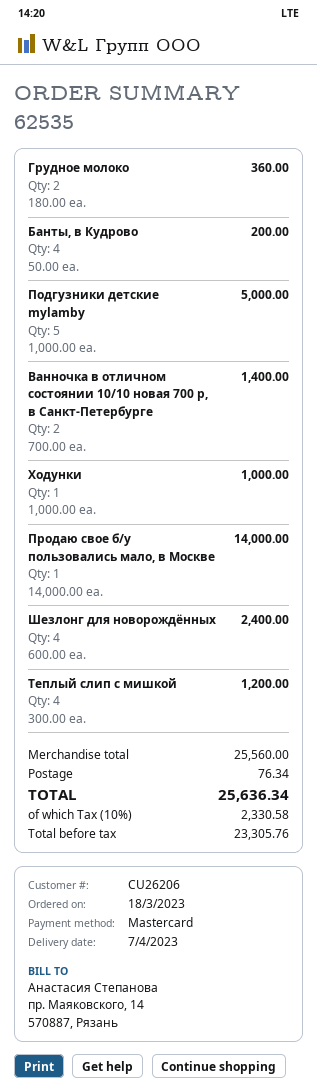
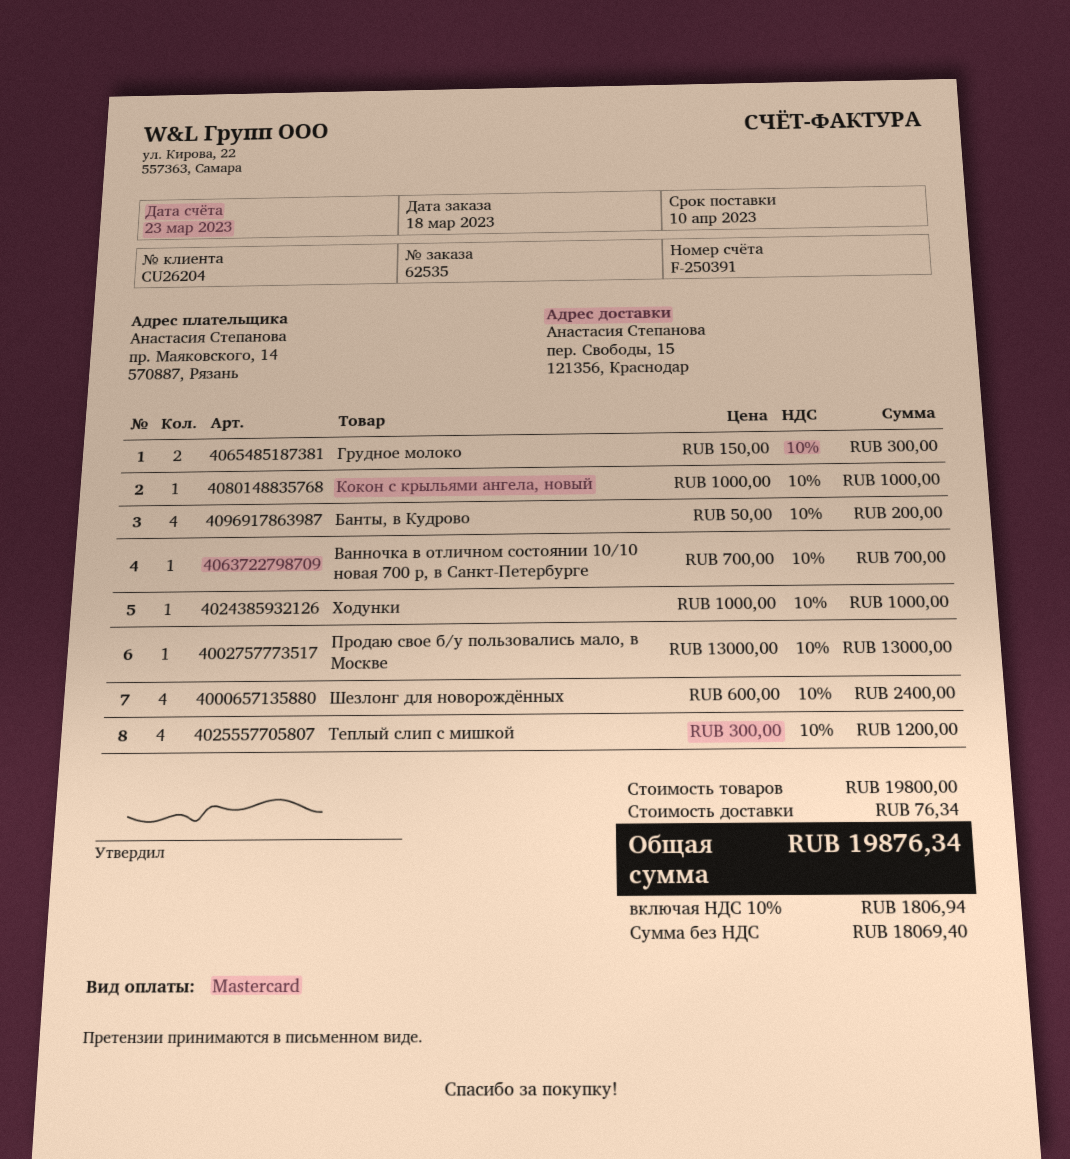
delivery date: 2023-04-07 -> 2023-04-10
customer number: CU26206 -> CU26204
Грудное молоко: 2 x 180.00 = 360.00 -> 2 x 150.00 = 300.00
Подгузники детские mylamby: 5 x 1000.00 = 5000.00 -> none
Ванночка в отличном состоянии 10/10 новая 700 р, в Санкт-Петербурге: 2 x 700.00 = 1400.00 -> 1 x 700.00 = 700.00
Продаю свое б/у пользовались мало, в Москве: 1 x 14000.00 = 14000.00 -> 1 x 13000.00 = 13000.00
Кокон с крыльями ангела, новый: none -> 1 x 1000.00 = 1000.00
subtotal: 25560.00 -> 19800.00
net: 23305.76 -> 18069.40
tax: 10% = 2330.58 -> 10% = 1806.94
total: 25636.34 -> 19876.34

